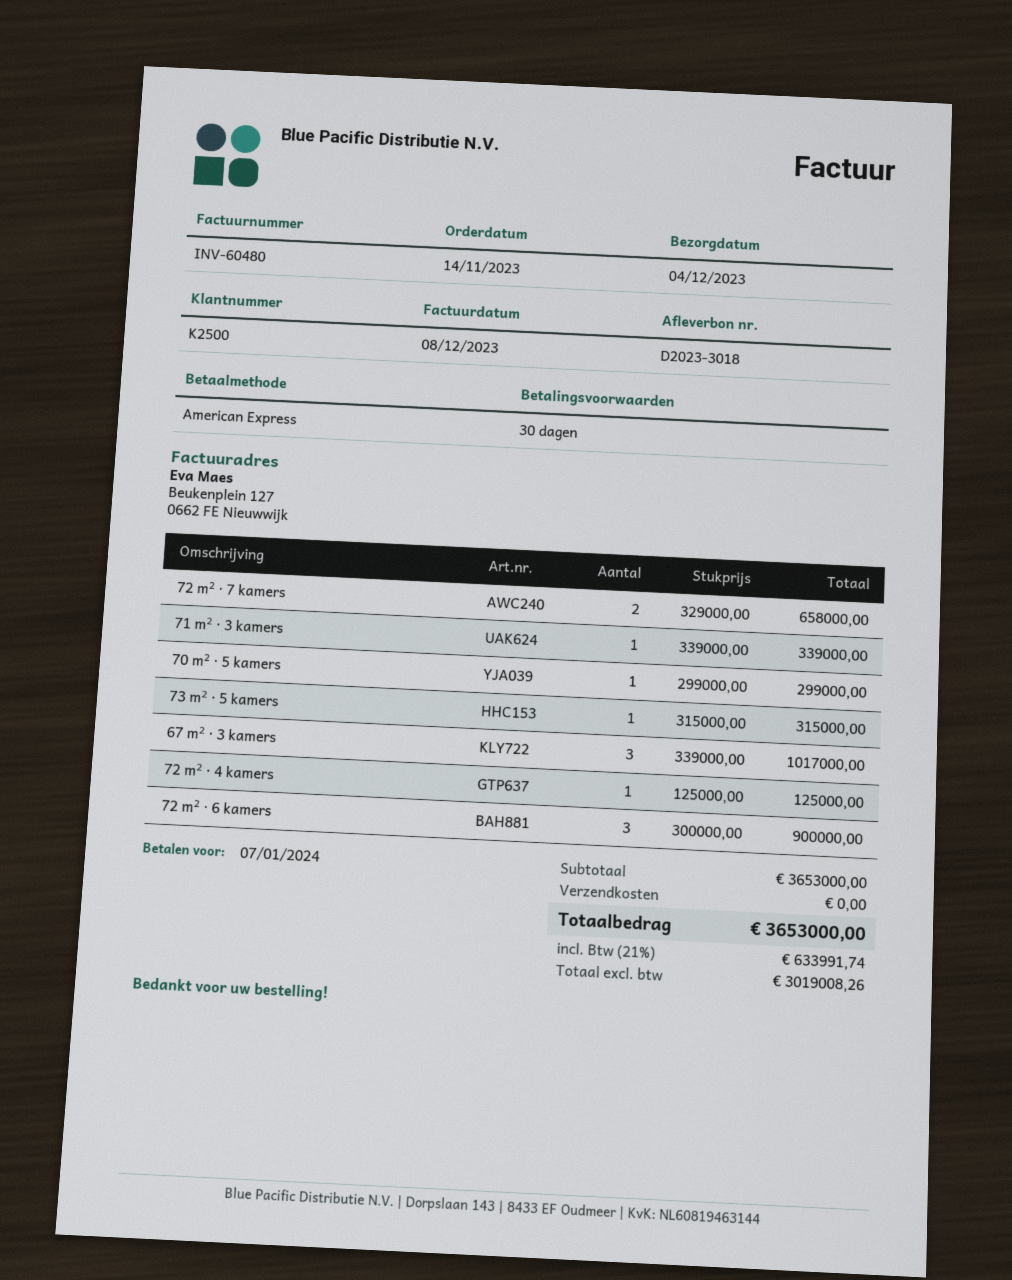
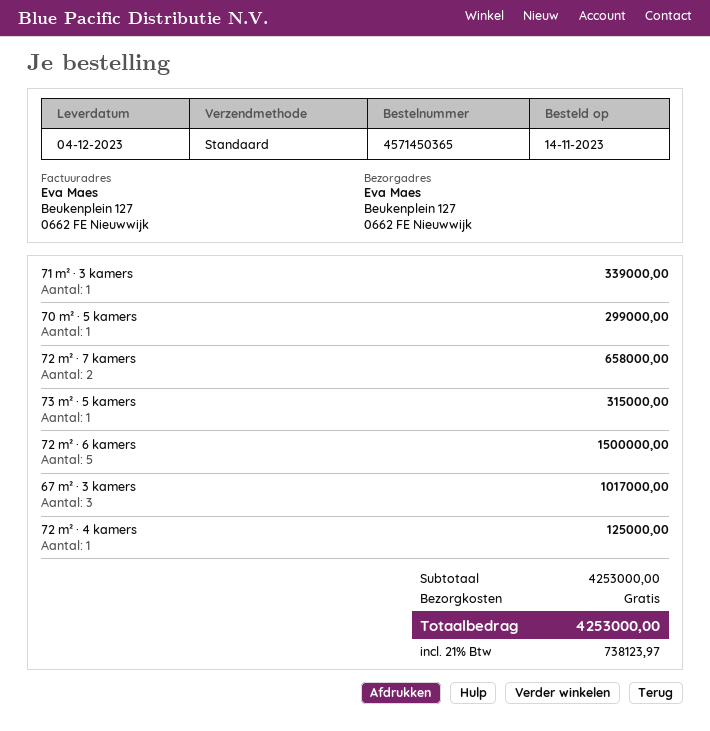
72 m² · 6 kamers: 3 for 900000.00 -> 5 for 1500000.00
subtotal: 3653000.00 -> 4253000.00
tax: 21% = 633991.74 -> 21% = 738123.97
total: 3653000.00 -> 4253000.00

